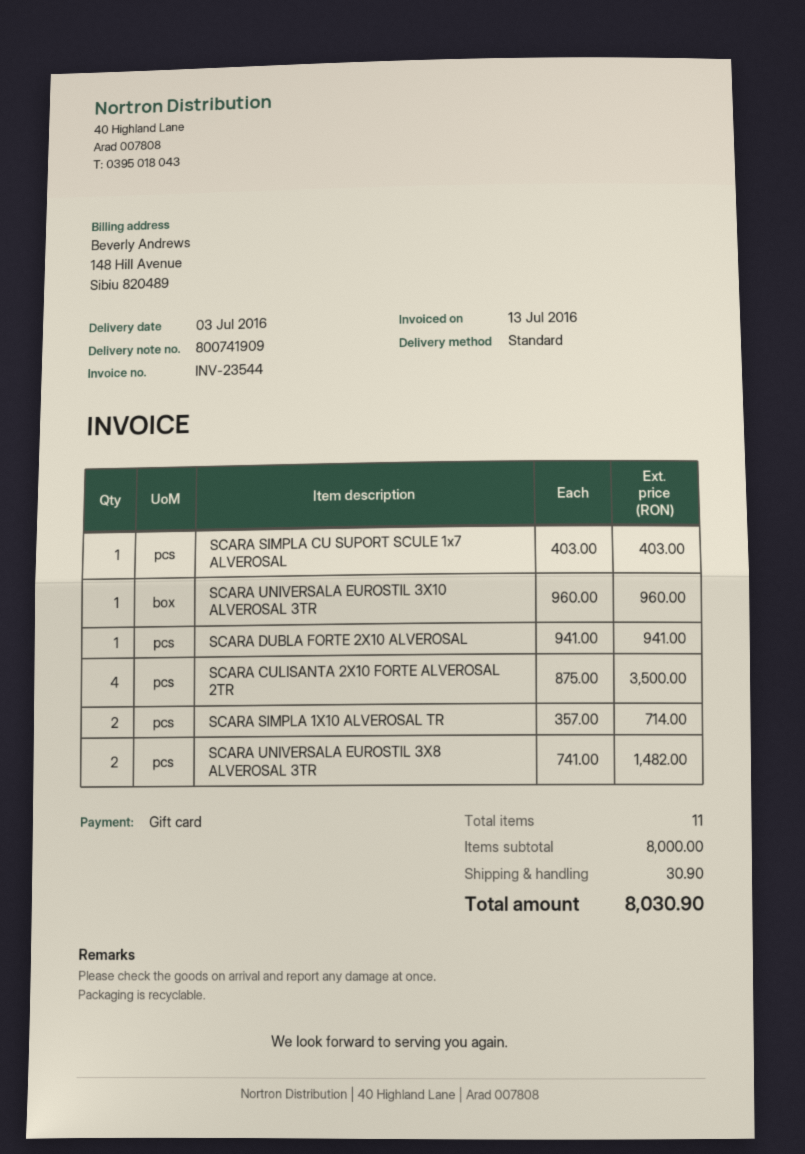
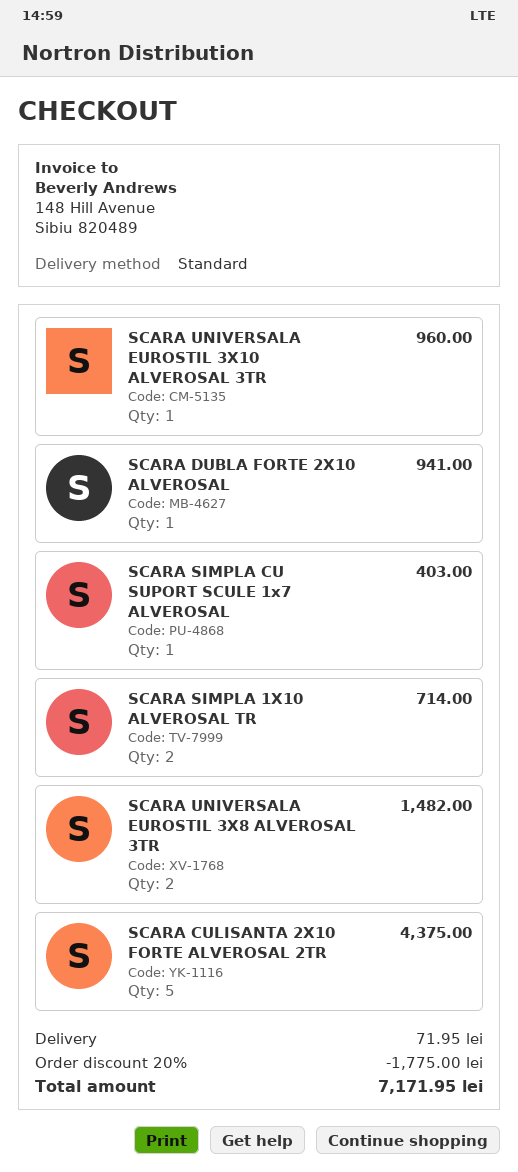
SCARA CULISANTA 2X10 FORTE ALVEROSAL 2TR: 4 for 3500.00 -> 5 for 4375.00
discount: none -> 20% = 1775.00
shipping: 30.90 -> 71.95
total: 8030.90 -> 7171.95

